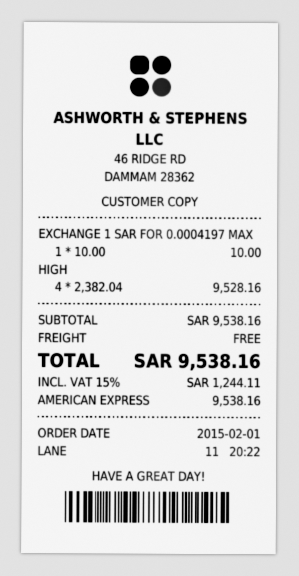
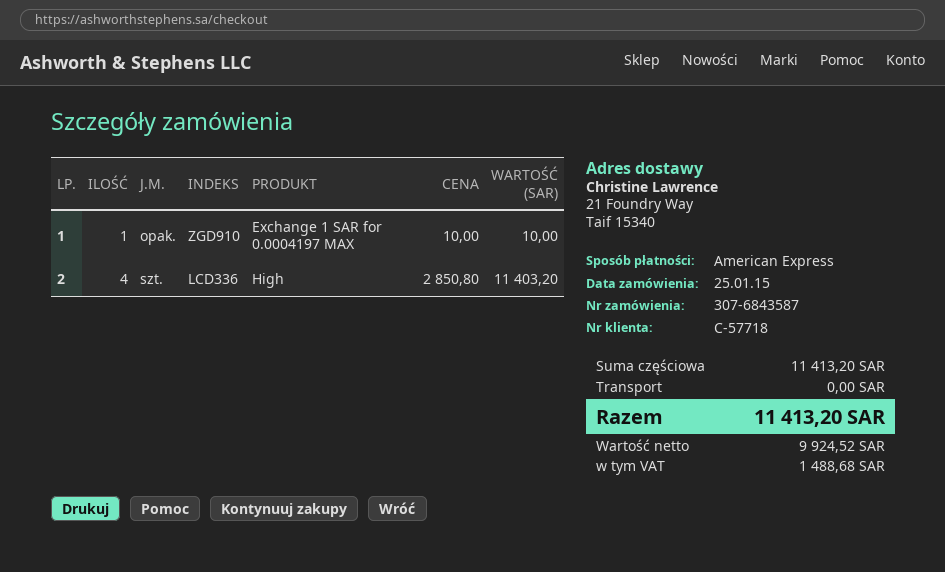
order date: 2015-02-01 -> 2015-01-25
HIGH: 4 x 2382.04 = 9528.16 -> 4 x 2850.80 = 11403.20
subtotal: 9538.16 -> 11413.20
tax: 1244.11 -> 1488.68
total: 9538.16 -> 11413.20

